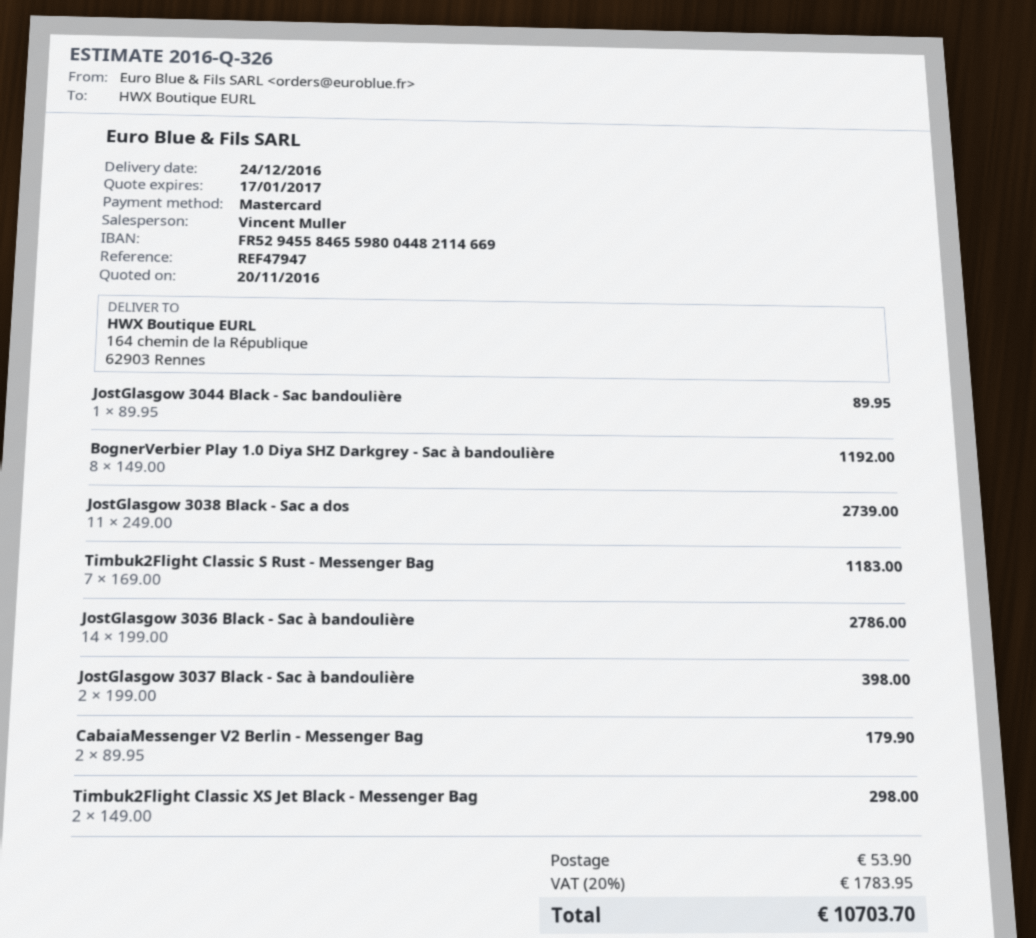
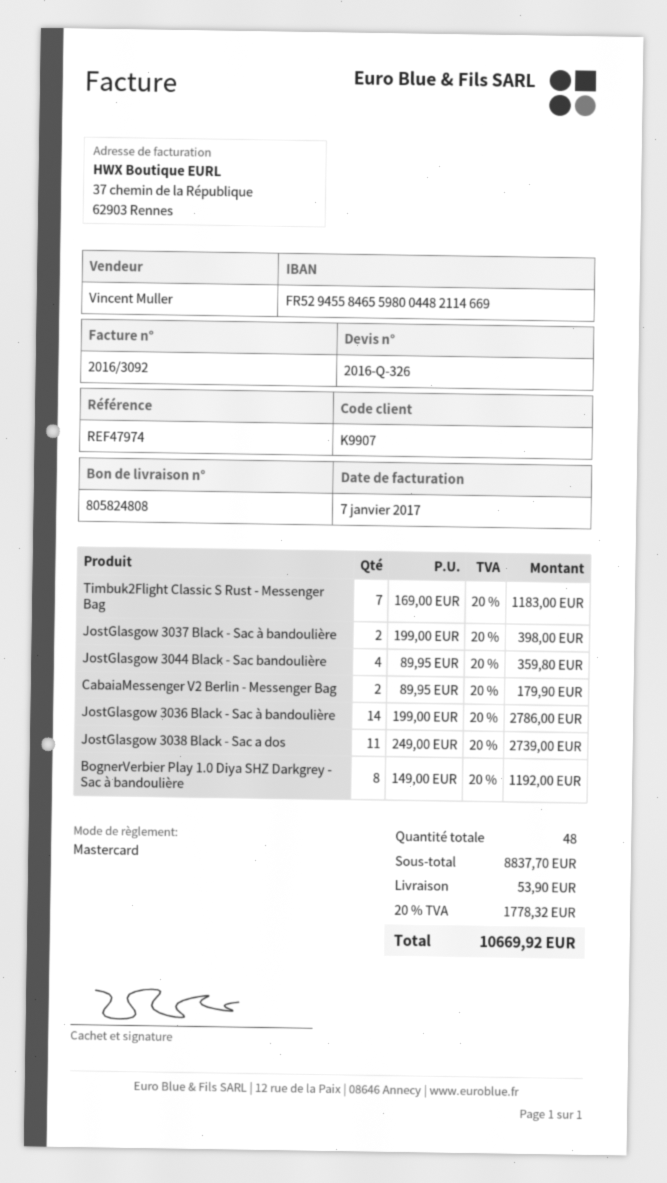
reference: REF47947 -> REF47974
JostGlasgow 3044 Black - Sac bandoulière: 1 x 89.95 = 89.95 -> 4 x 89.95 = 359.80
Timbuk2Flight Classic XS Jet Black - Messenger Bag: 2 x 149.00 = 298.00 -> none
tax: 20% = 1783.95 -> 20% = 1778.32
total: 10703.70 -> 10669.92

